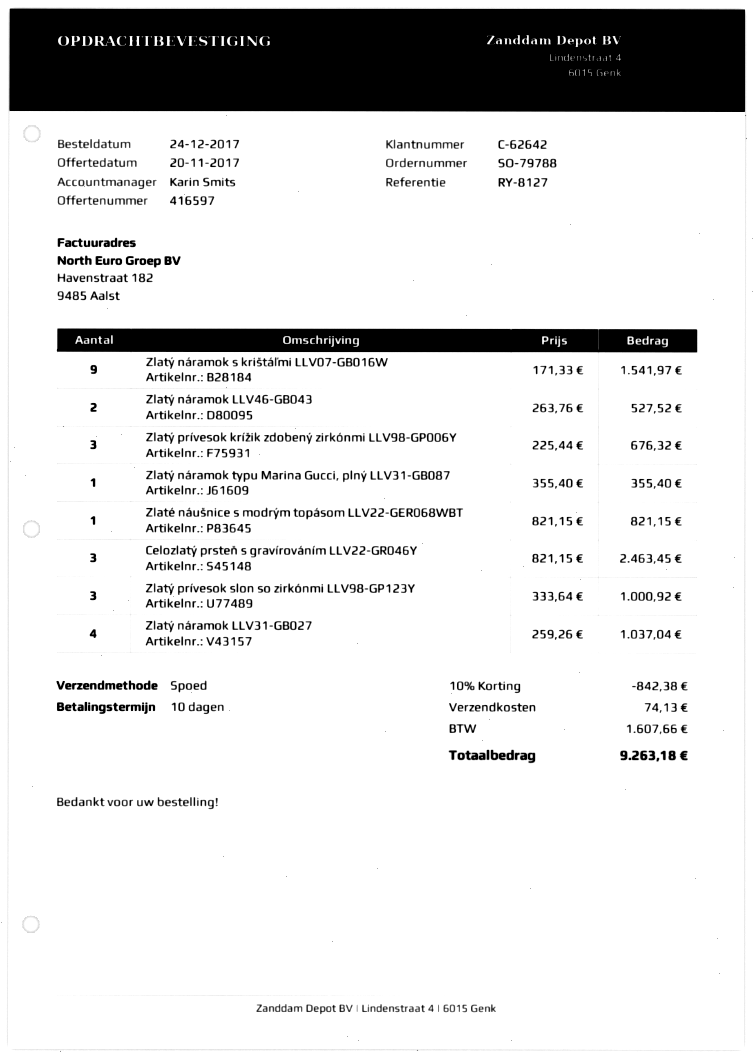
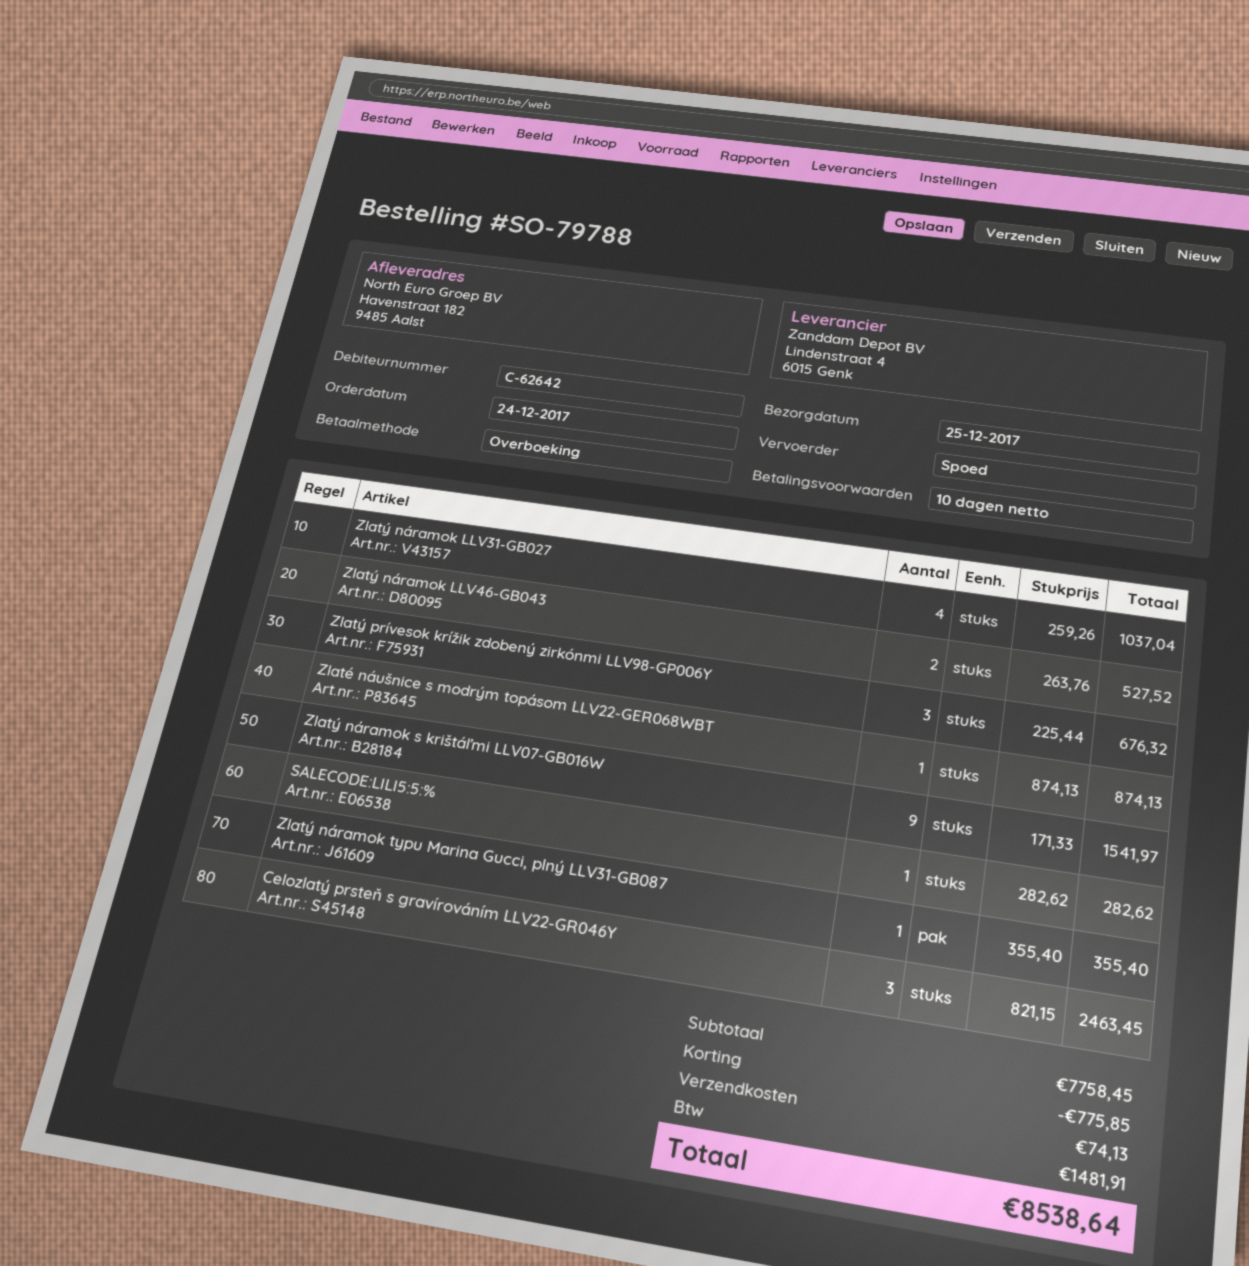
Zlaté náušnice s modrým topásom LLV22-GER068WBT: 1 x 821.15 = 821.15 -> 1 x 874.13 = 874.13
Zlatý prívesok slon so zirkónmi LLV98-GP123Y: 3 x 333.64 = 1000.92 -> none
SALECODE:LILI5:5:%: none -> 1 x 282.62 = 282.62
discount: 842.38 -> 775.85
tax: 1607.66 -> 1481.91
total: 9263.18 -> 8538.64

